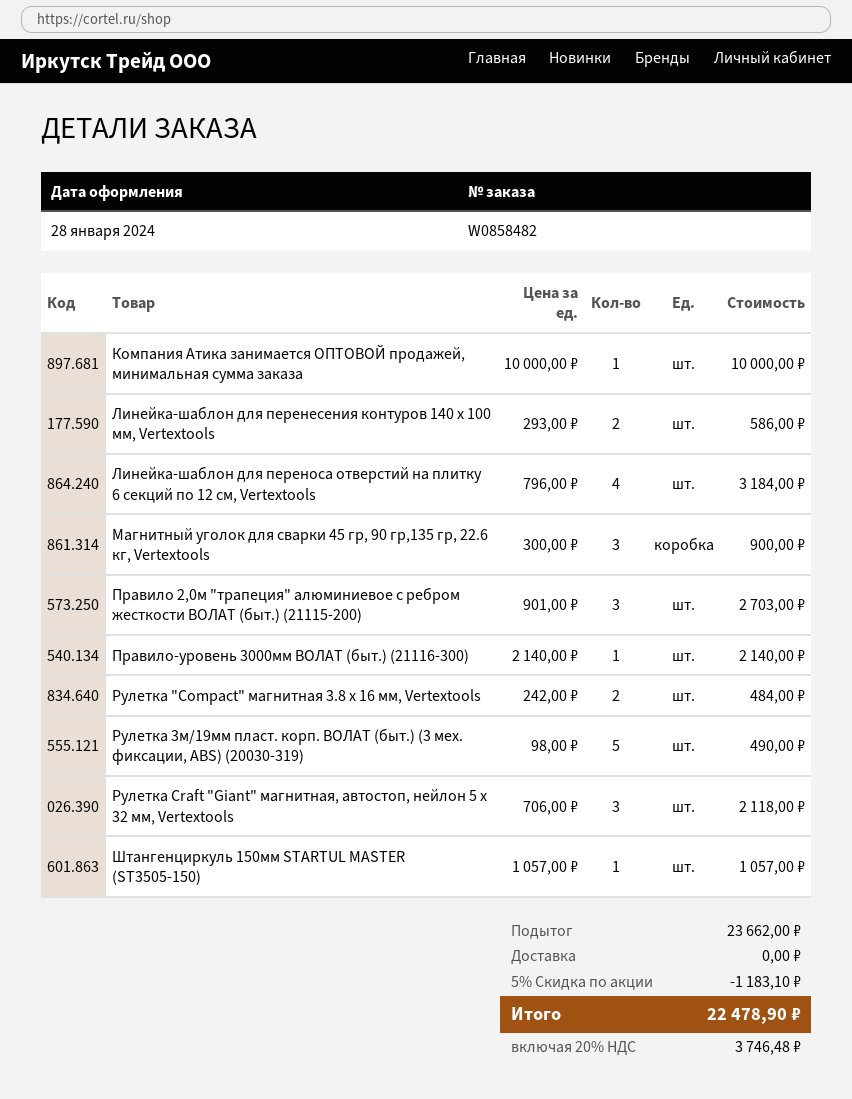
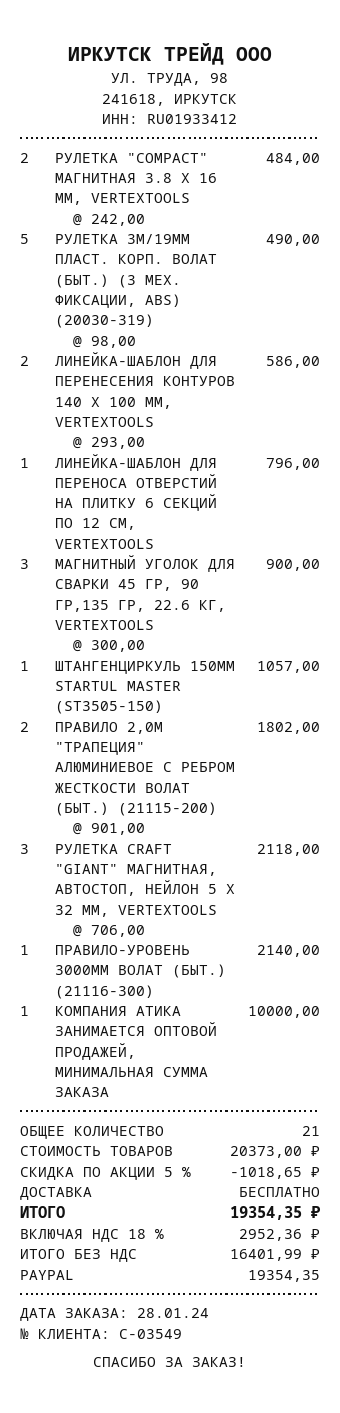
Линейка-шаблон для переноса отверстий на плитку 6 секций по 12 см, Vertextools: 4 x 796.00 = 3184.00 -> 1 x 796.00 = 796.00
Правило 2,0м "трапеция" алюминиевое с ребром жесткости ВОЛАТ (быт.) (21115-200): 3 x 901.00 = 2703.00 -> 2 x 901.00 = 1802.00
subtotal: 23662.00 -> 20373.00
discount: 5% = 1183.10 -> 5% = 1018.65
tax: 20% = 3746.48 -> 18% = 2952.36
total: 22478.90 -> 19354.35

